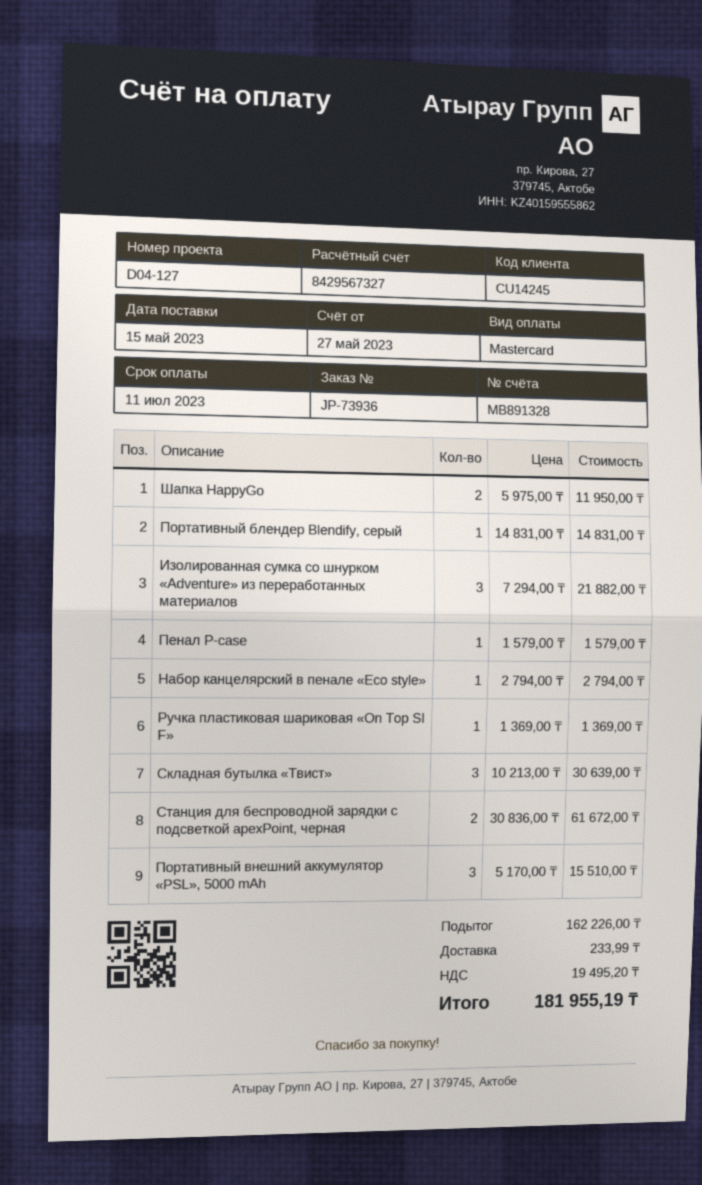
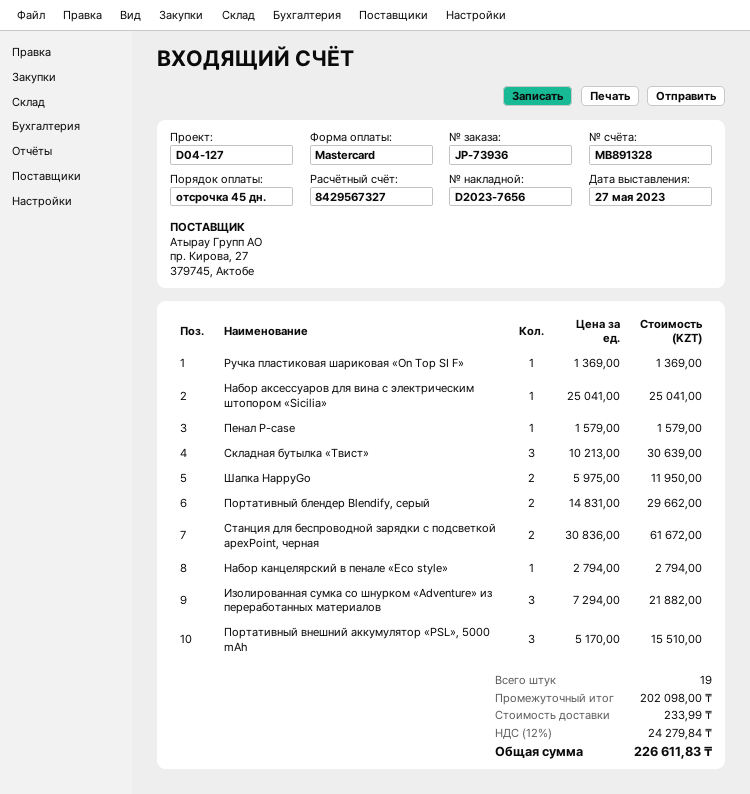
Портативный блендер Blendify, серый: 1 x 14831.00 = 14831.00 -> 2 x 14831.00 = 29662.00
Набор аксессуаров для вина с электрическим штопором «Sicilia»: none -> 1 x 25041.00 = 25041.00
subtotal: 162226.00 -> 202098.00
tax: 19495.20 -> 24279.84
total: 181955.19 -> 226611.83

